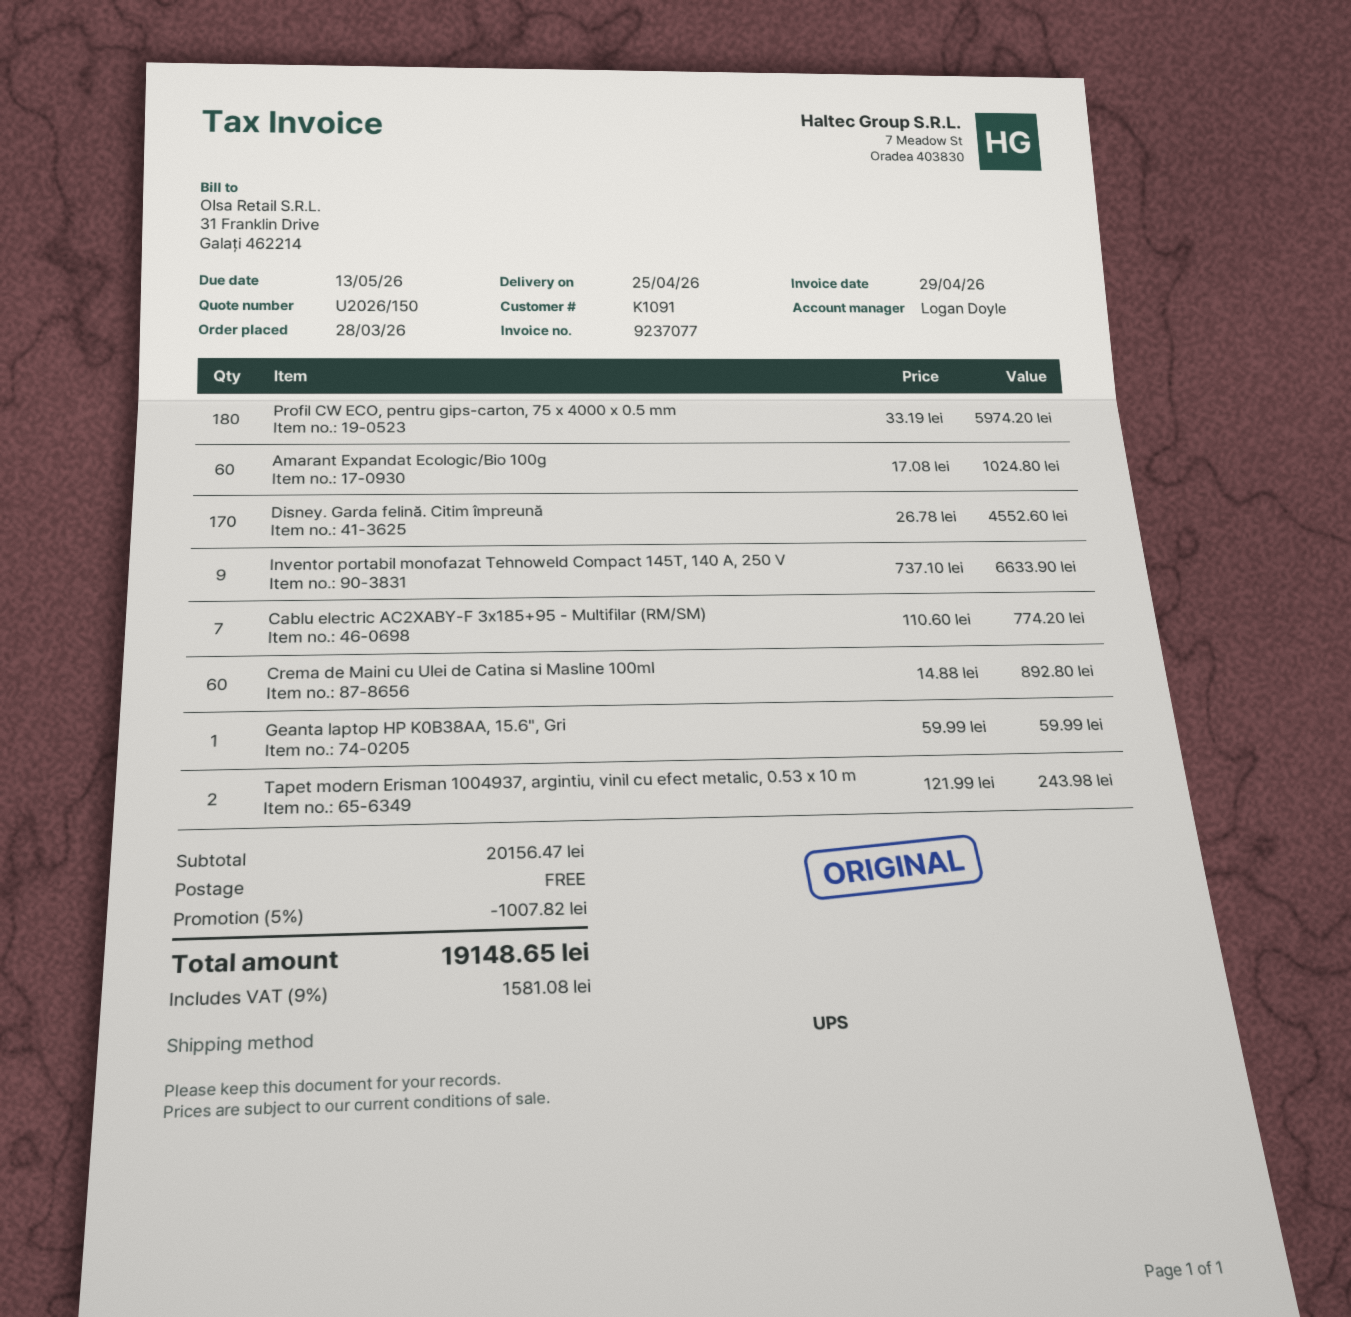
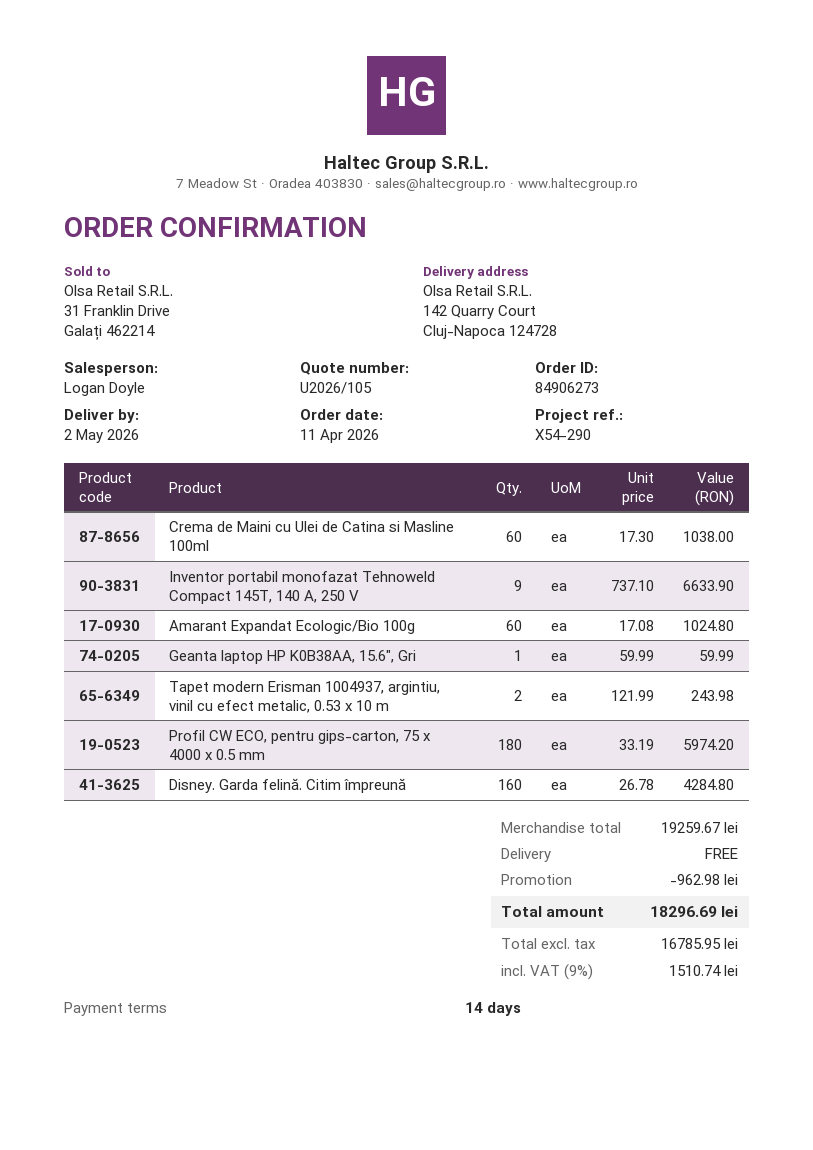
quote number: U2026/150 -> U2026/105
order date: 2026-03-28 -> 2026-04-11
delivery date: 2026-04-25 -> 2026-05-02
Disney. Garda felină. Citim împreună: 170 x 26.78 = 4552.60 -> 160 x 26.78 = 4284.80
Cablu electric AC2XABY-F 3x185+95 - Multifilar (RM/SM): 7 x 110.60 = 774.20 -> none
Crema de Maini cu Ulei de Catina si Masline 100ml: 60 x 14.88 = 892.80 -> 60 x 17.30 = 1038.00
subtotal: 20156.47 -> 19259.67
discount: 1007.82 -> 962.98
tax: 9% = 1581.08 -> 9% = 1510.74
total: 19148.65 -> 18296.69

